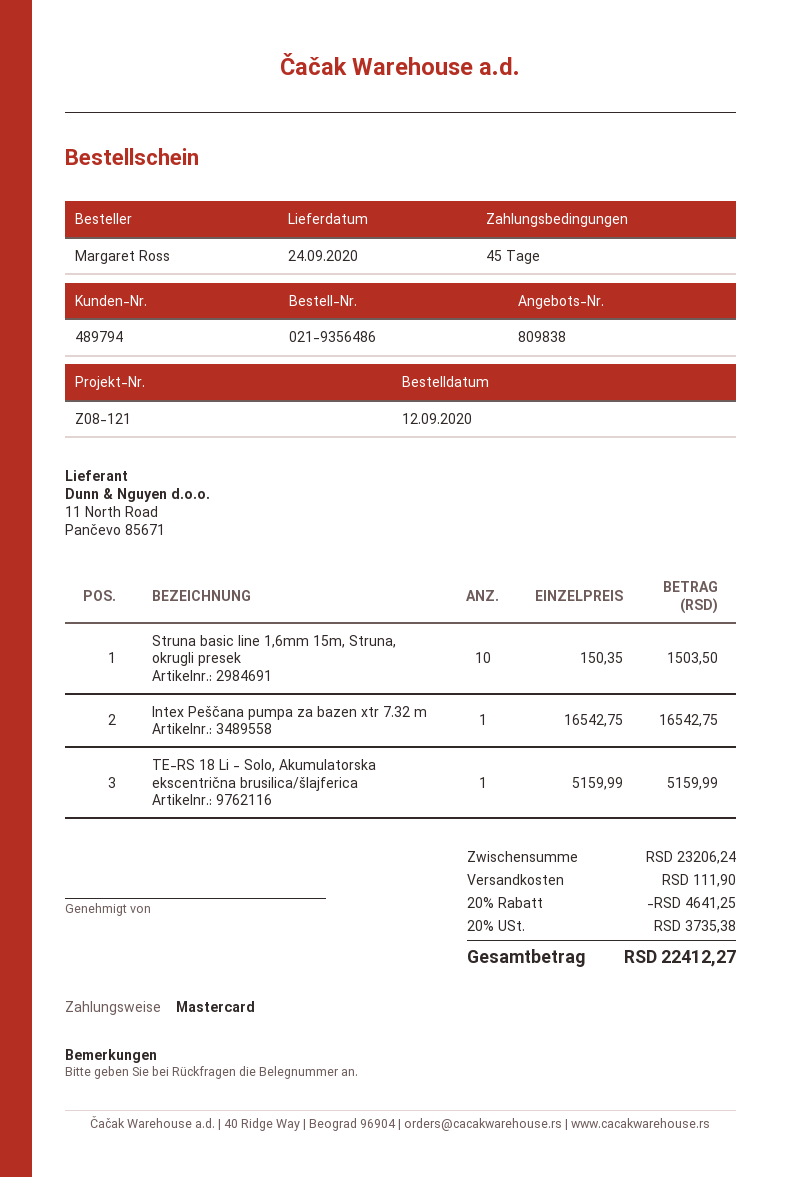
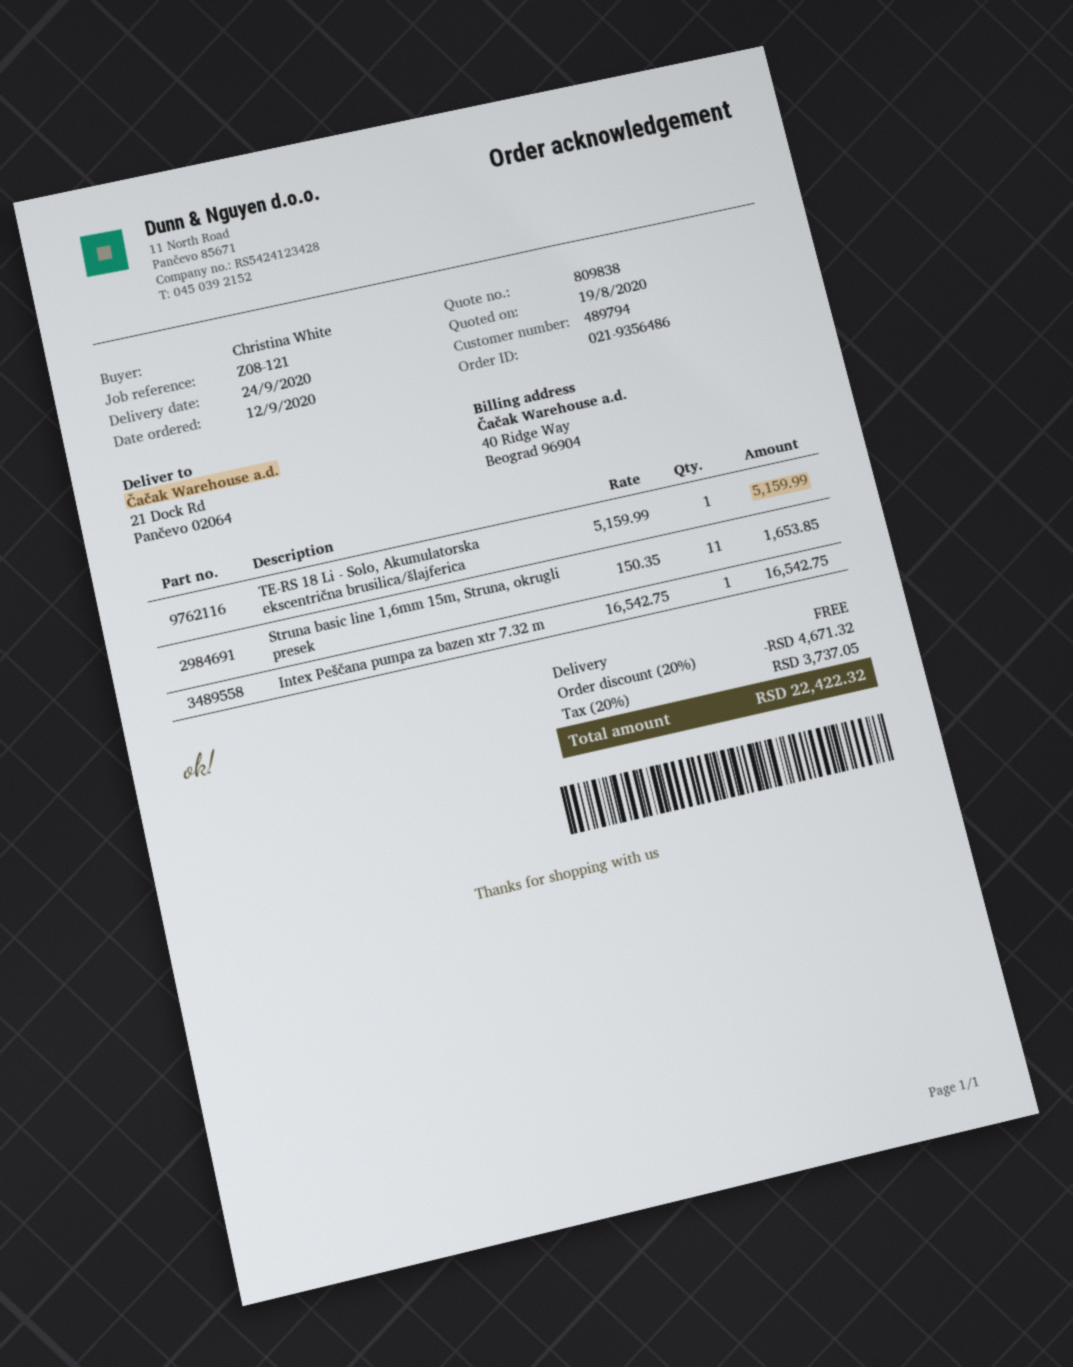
ordered by: Margaret Ross -> Christina White
Struna basic line 1,6mm 15m, Struna, okrugli presek: 10 x 150.35 = 1503.50 -> 11 x 150.35 = 1653.85
discount: 20% = 4641.25 -> 20% = 4671.32
shipping: 111.90 -> 0.00
tax: 20% = 3735.38 -> 20% = 3737.05
total: 22412.27 -> 22422.32

